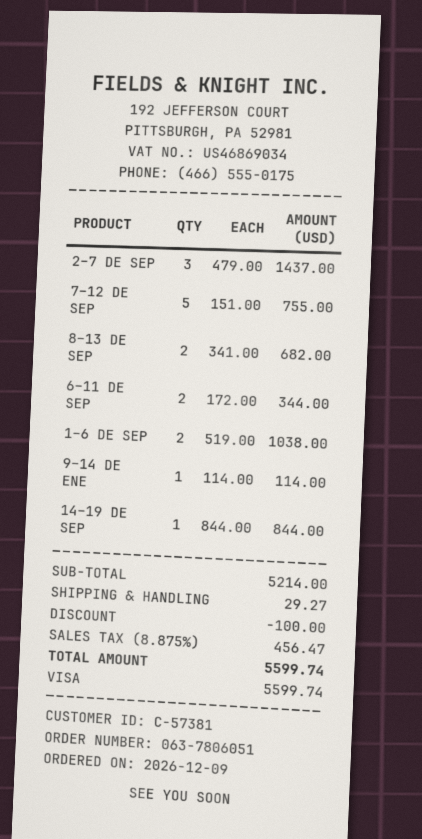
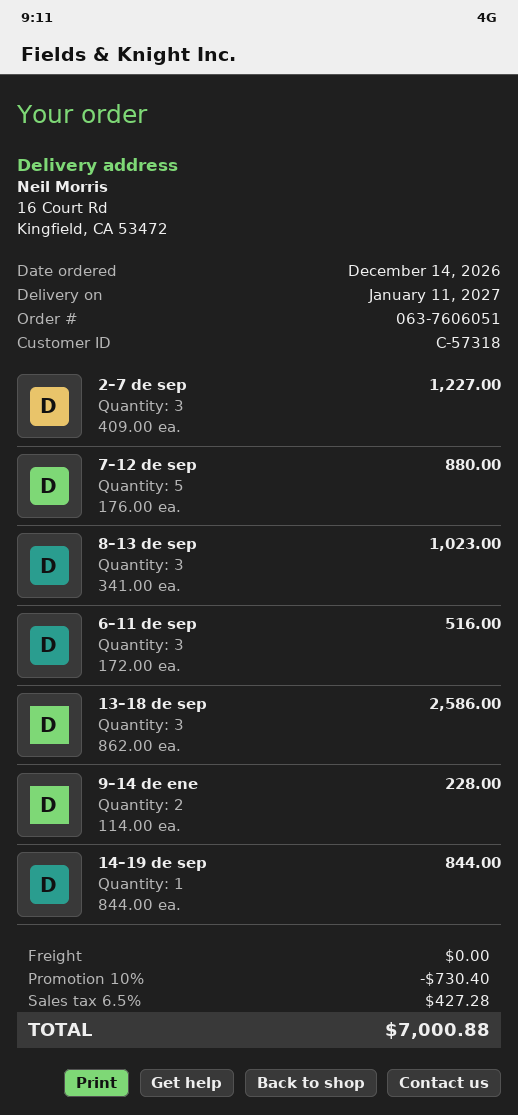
order number: 063-7806051 -> 063-7606051
order date: 2026-12-09 -> 2026-12-14
customer number: C-57381 -> C-57318
2–7 DE SEP: 3 x 479.00 = 1437.00 -> 3 x 409.00 = 1227.00
7–12 DE SEP: 5 x 151.00 = 755.00 -> 5 x 176.00 = 880.00
8–13 DE SEP: 2 x 341.00 = 682.00 -> 3 x 341.00 = 1023.00
6–11 DE SEP: 2 x 172.00 = 344.00 -> 3 x 172.00 = 516.00
1–6 DE SEP: 2 x 519.00 = 1038.00 -> none
9–14 DE ENE: 1 x 114.00 = 114.00 -> 2 x 114.00 = 228.00
13–18 de sep: none -> 3 x 862.00 = 2586.00
discount: 100.00 -> 730.40
shipping: 29.27 -> 0.00
tax: 8.875% = 456.47 -> 6.5% = 427.28
total: 5599.74 -> 7000.88

